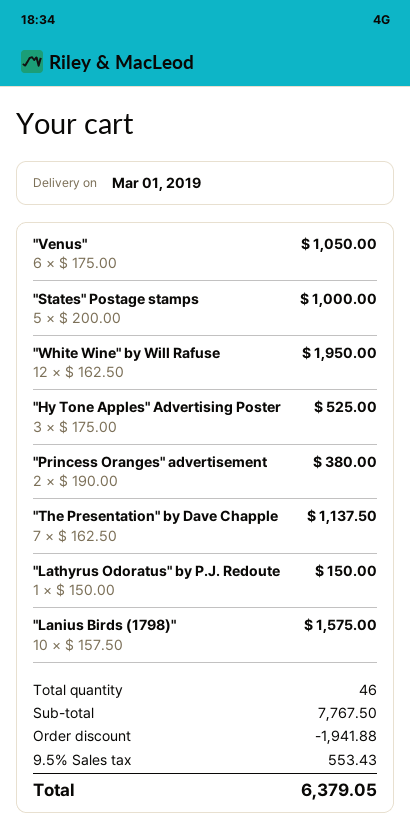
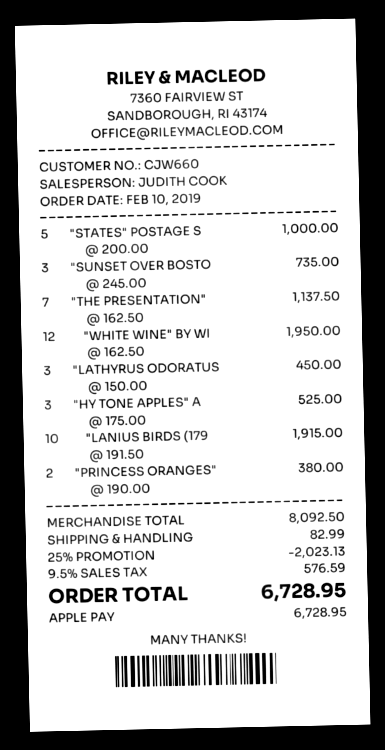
"Venus": 6 x 175.00 = 1050.00 -> none
"Lathyrus Odoratus" by P.J. Redoute: 1 x 150.00 = 150.00 -> 3 x 150.00 = 450.00
"Lanius Birds (1798)": 10 x 157.50 = 1575.00 -> 10 x 191.50 = 1915.00
"SUNSET OVER BOSTO: none -> 3 x 245.00 = 735.00
subtotal: 7767.50 -> 8092.50
discount: 1941.88 -> 2023.13
shipping: none -> 82.99
tax: 9.5% = 553.43 -> 9.5% = 576.59
total: 6379.05 -> 6728.95

